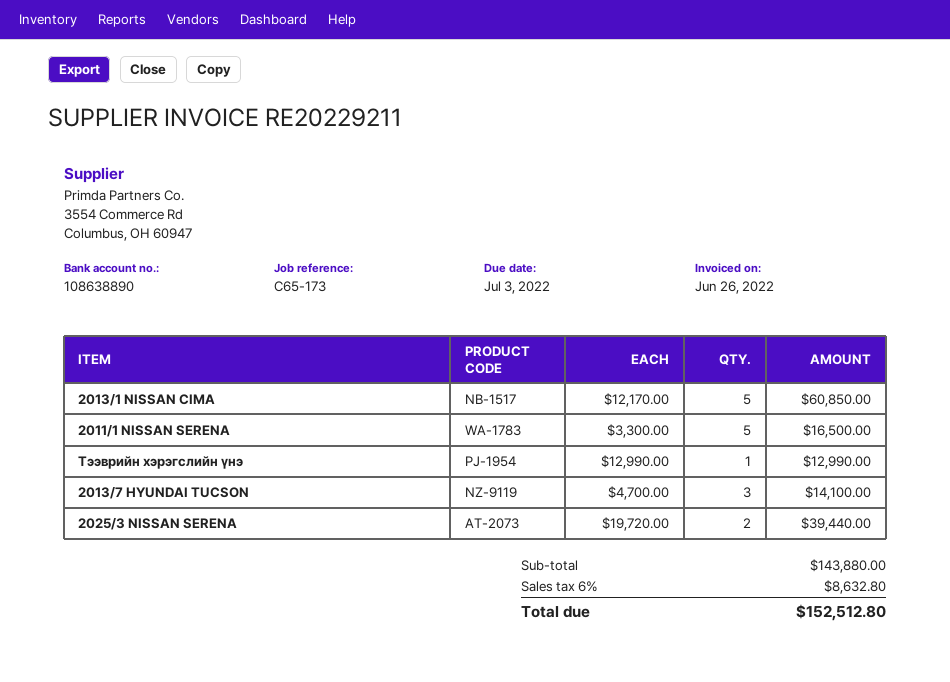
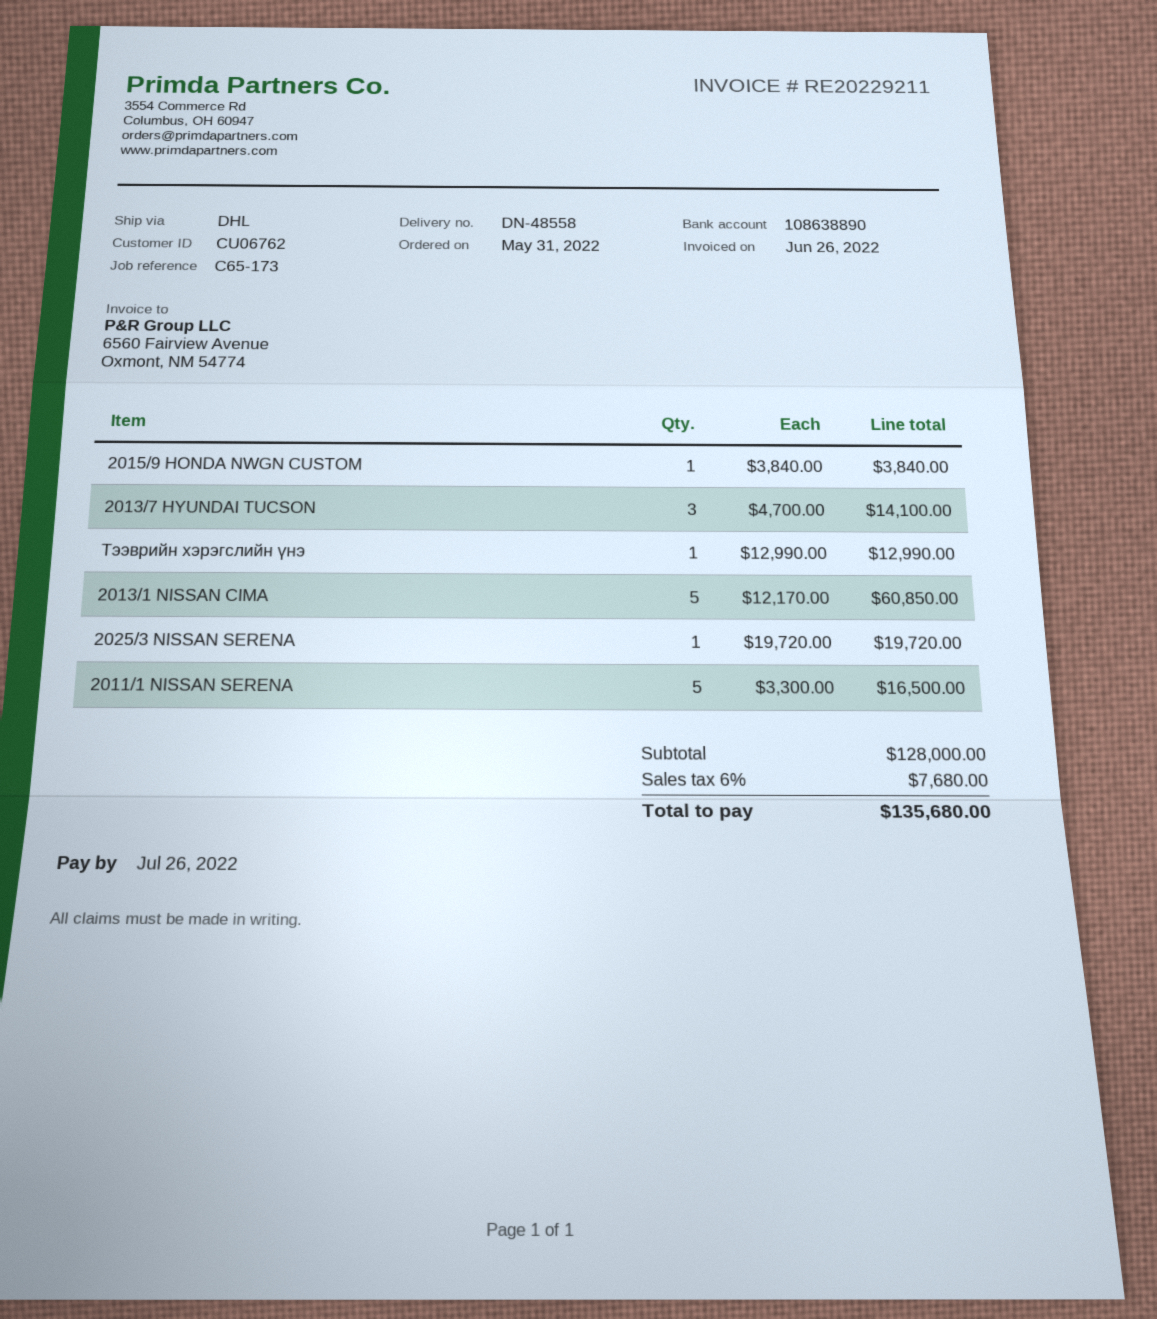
due date: 2022-07-03 -> 2022-07-26
2025/3 NISSAN SERENA: 2 x 19720.00 = 39440.00 -> 1 x 19720.00 = 19720.00
2015/9 HONDA NWGN CUSTOM: none -> 1 x 3840.00 = 3840.00
subtotal: 143880.00 -> 128000.00
tax: 6% = 8632.80 -> 6% = 7680.00
total: 152512.80 -> 135680.00

